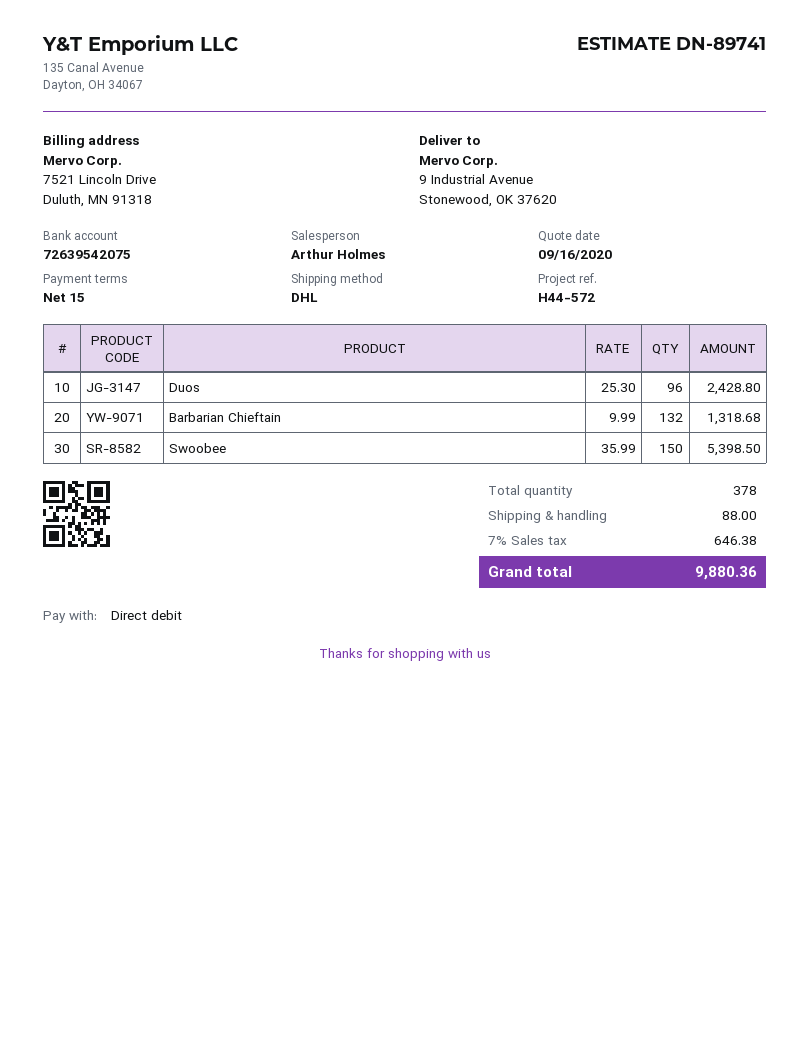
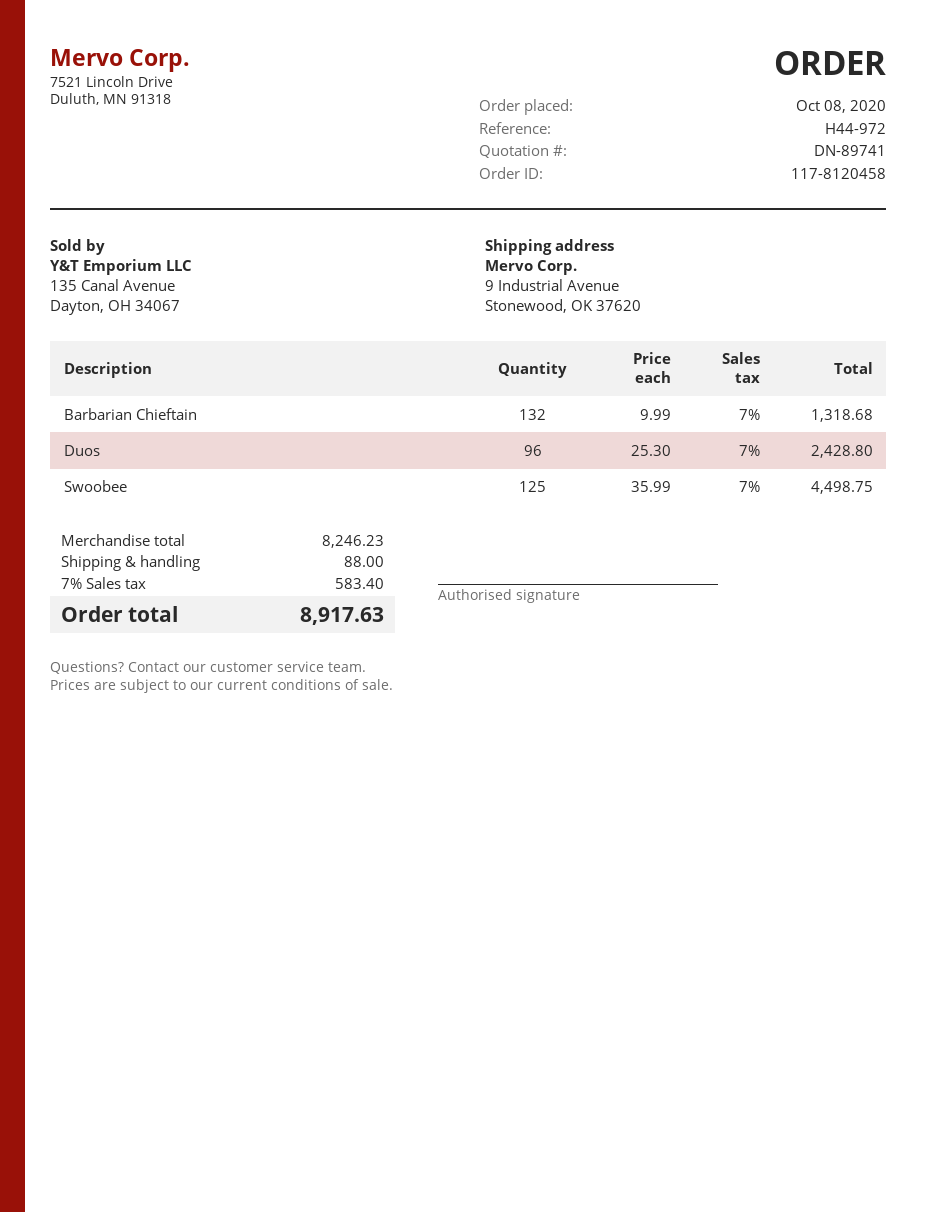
reference: H44-572 -> H44-972
Swoobee: 150 x 35.99 = 5398.50 -> 125 x 35.99 = 4498.75
tax: 7% = 646.38 -> 7% = 583.40
total: 9880.36 -> 8917.63

